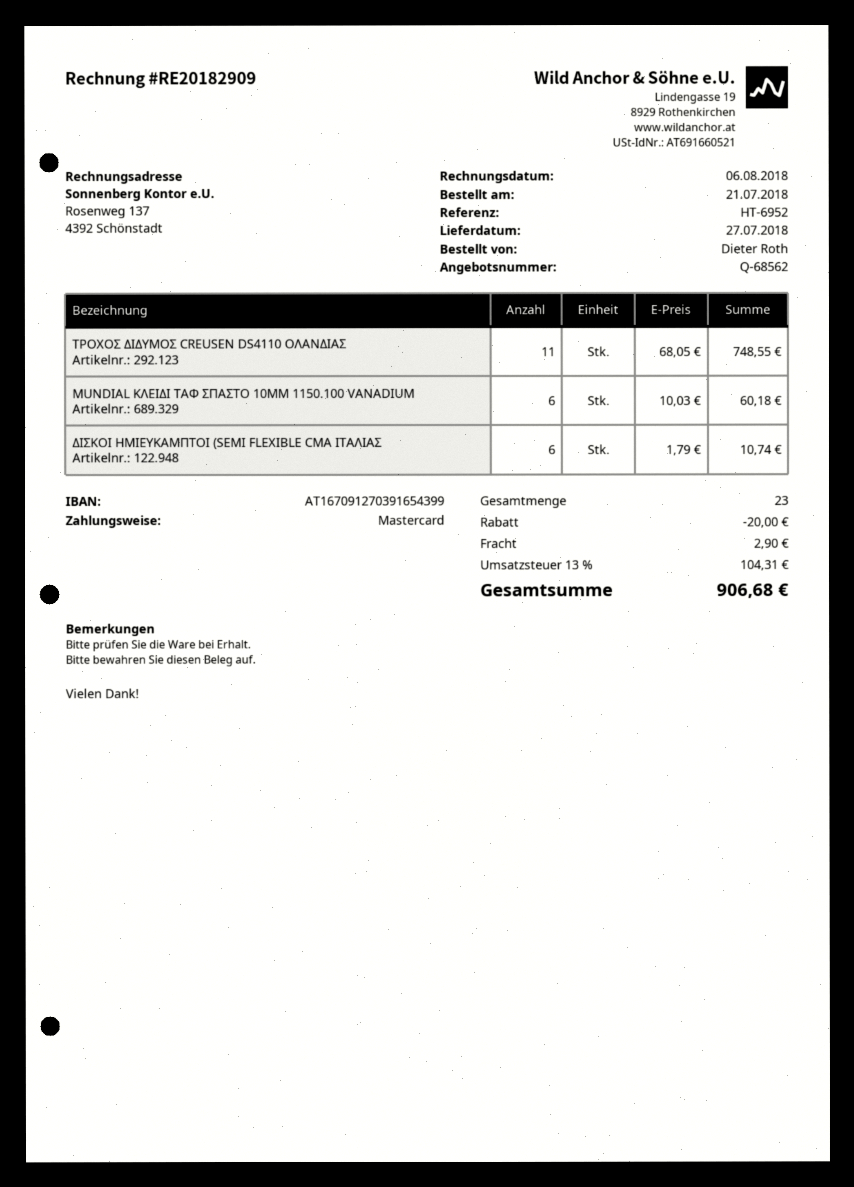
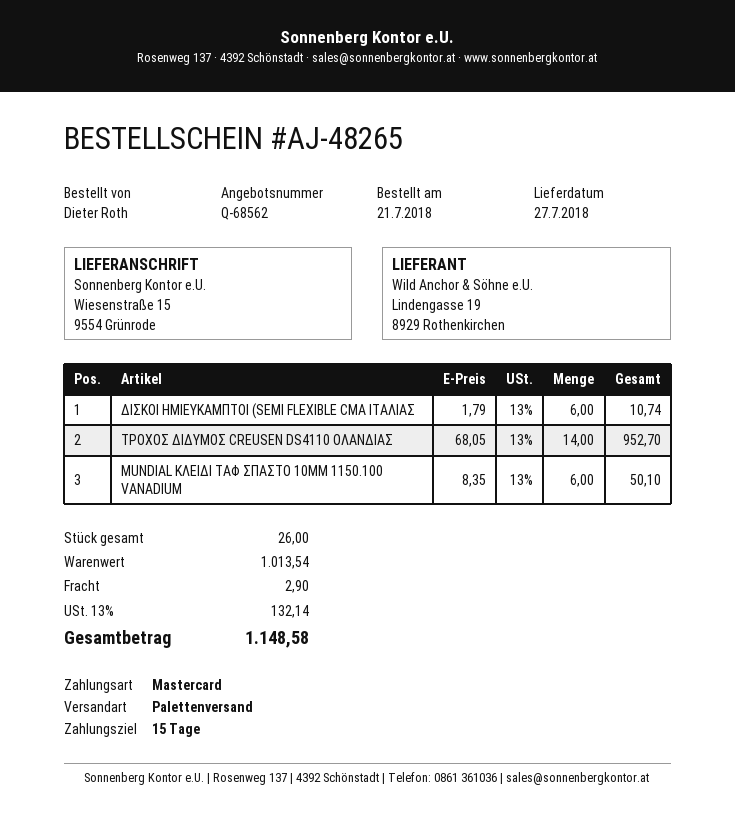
ΤΡΟΧΟΣ ΔΙΔΥΜΟΣ CREUSEN DS4110 ΟΛΑΝΔΙΑΣ: 11 x 68.05 = 748.55 -> 14 x 68.05 = 952.70
MUNDIAL ΚΛΕΙΔΙ ΤΑΦ ΣΠΑΣΤΟ 10ΜΜ 1150.100 VANADIUM: 6 x 10.03 = 60.18 -> 6 x 8.35 = 50.10
total quantity: 23 -> 26
discount: 20.00 -> none
tax: 13% = 104.31 -> 13% = 132.14
total: 906.68 -> 1148.58

